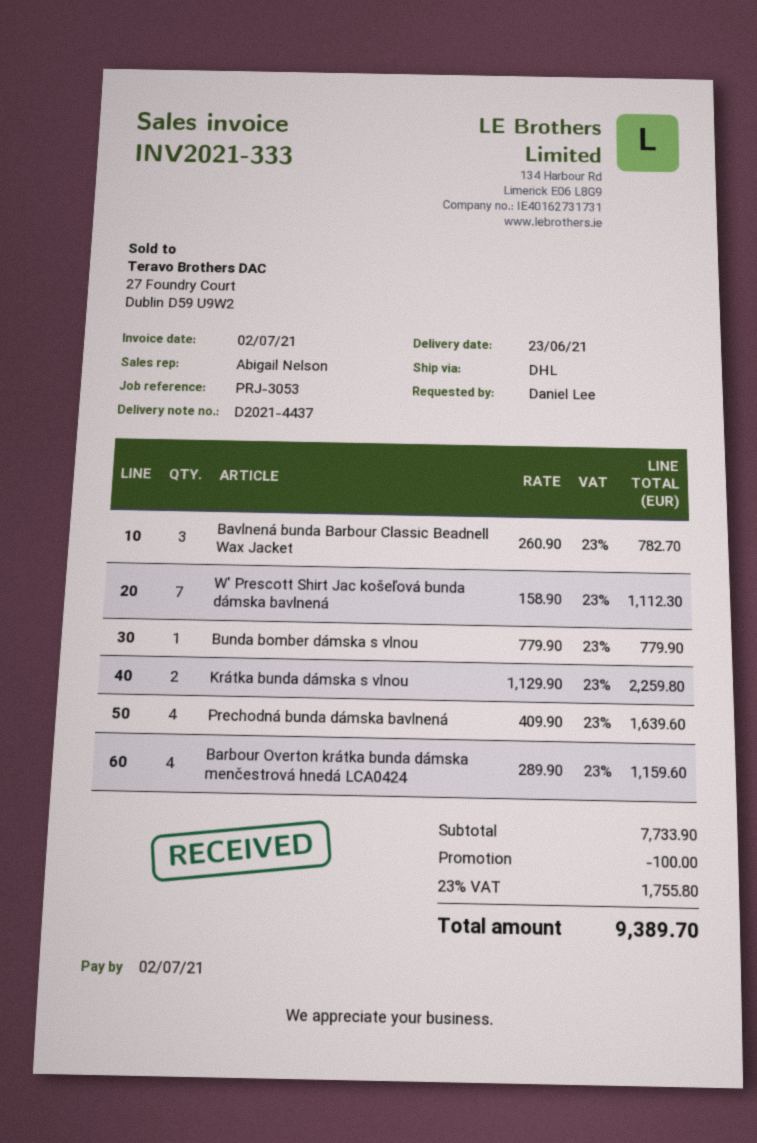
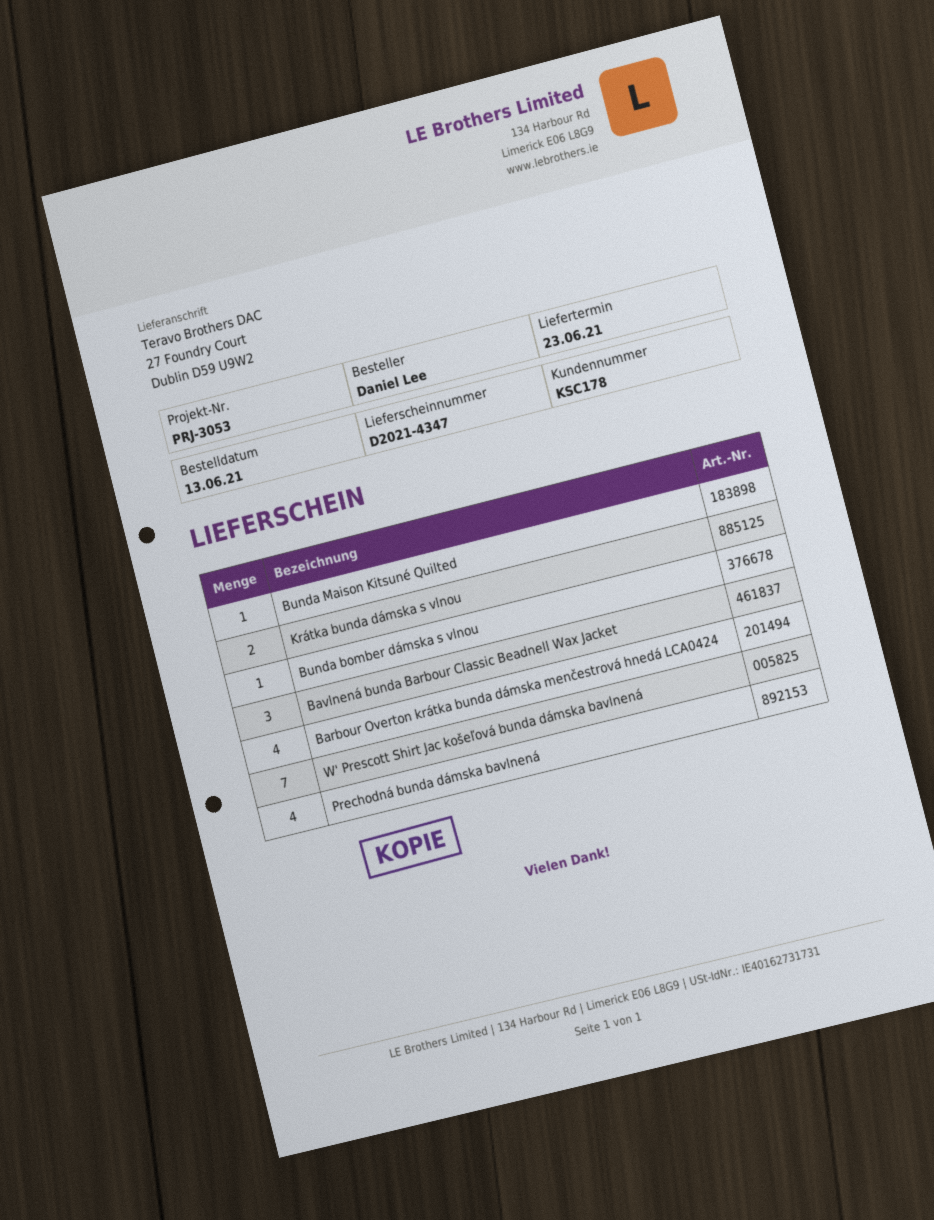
delivery note number: D2021-4437 -> D2021-4347
Bunda Maison Kitsuné Quilted: none -> 1

